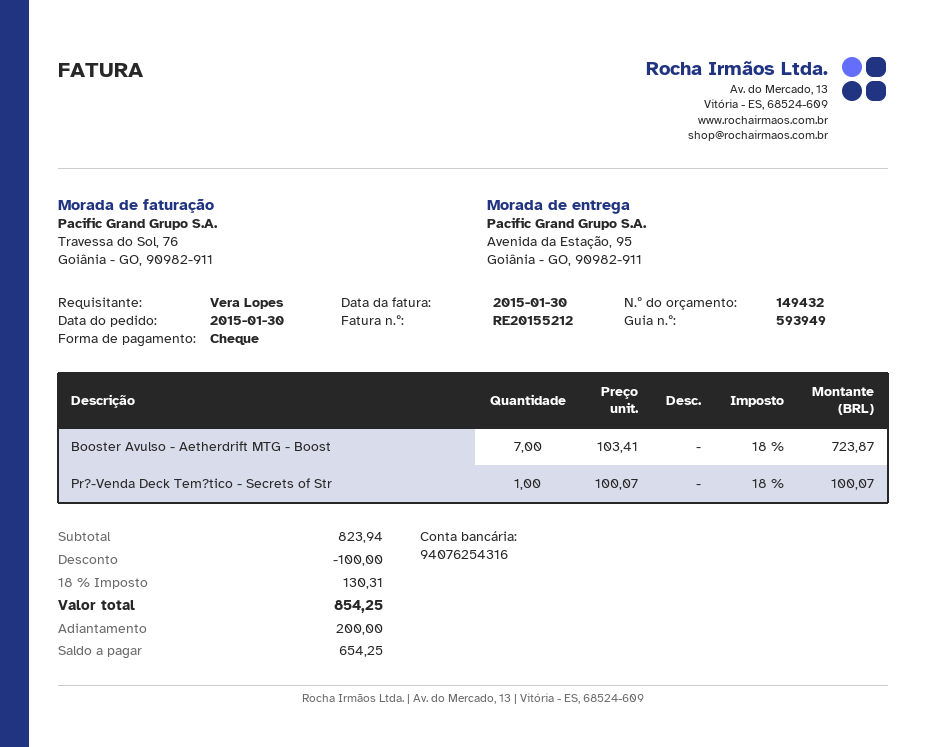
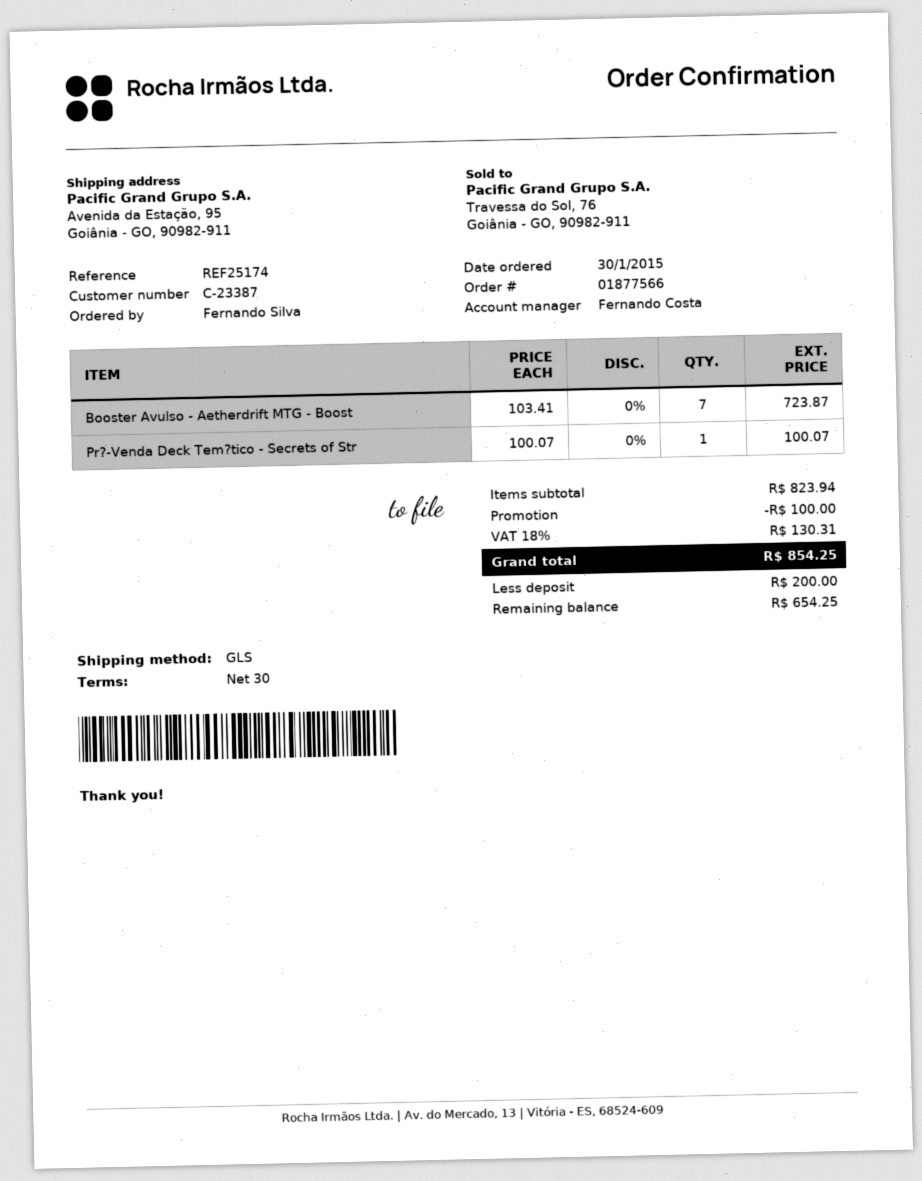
ordered by: Vera Lopes -> Fernando Silva

